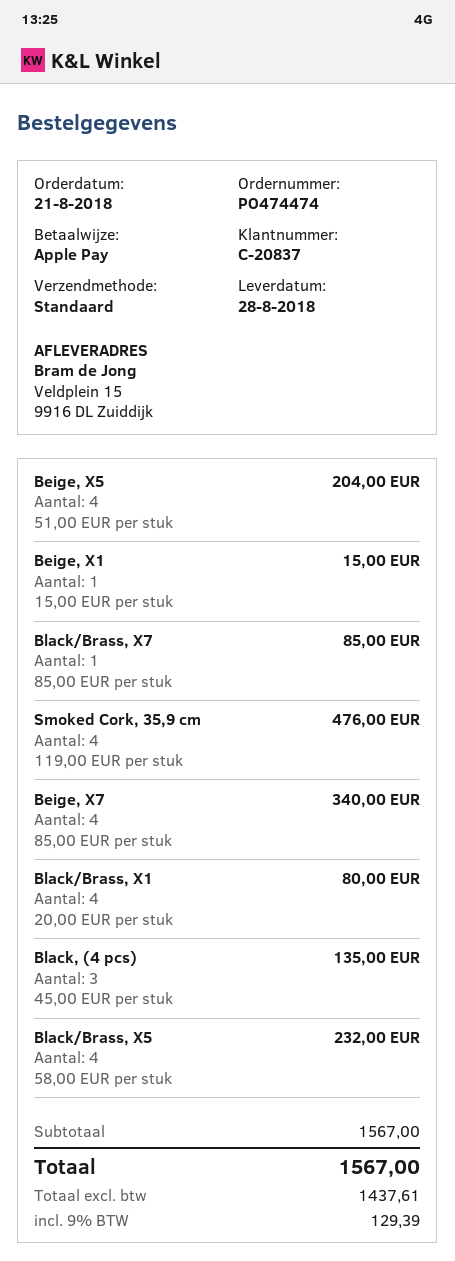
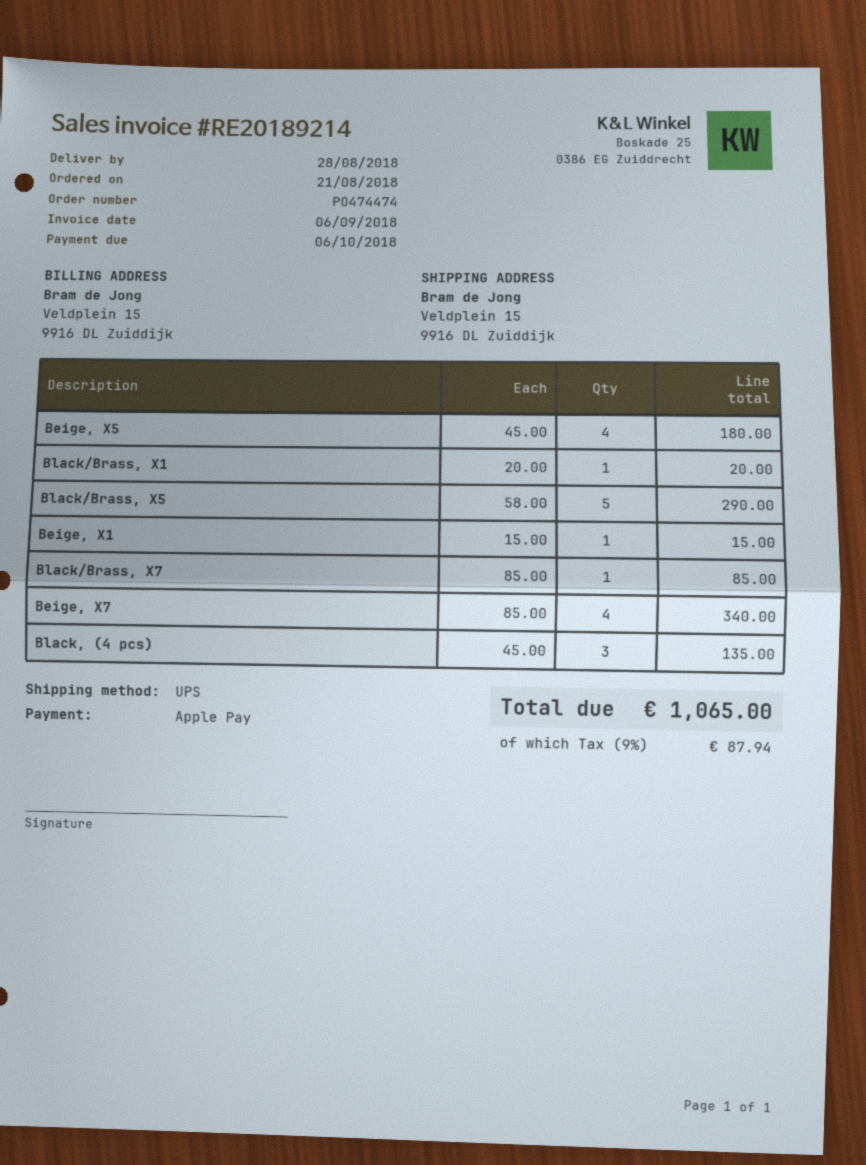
shipping method: standard -> UPS
Beige, X5: 4 x 51.00 = 204.00 -> 4 x 45.00 = 180.00
Smoked Cork, 35,9 cm: 4 x 119.00 = 476.00 -> none
Black/Brass, X1: 4 x 20.00 = 80.00 -> 1 x 20.00 = 20.00
Black/Brass, X5: 4 x 58.00 = 232.00 -> 5 x 58.00 = 290.00
tax: 9% = 129.39 -> 9% = 87.94
total: 1567.00 -> 1065.00

